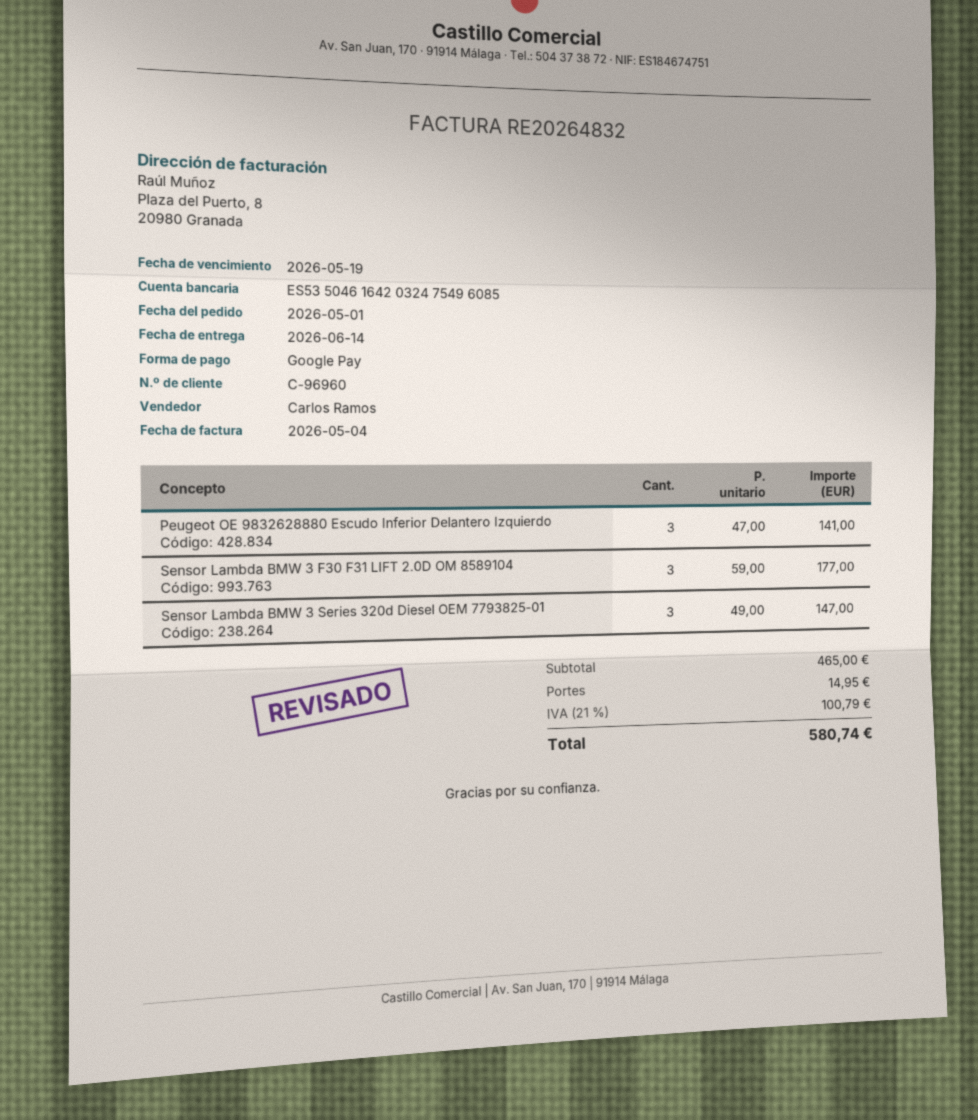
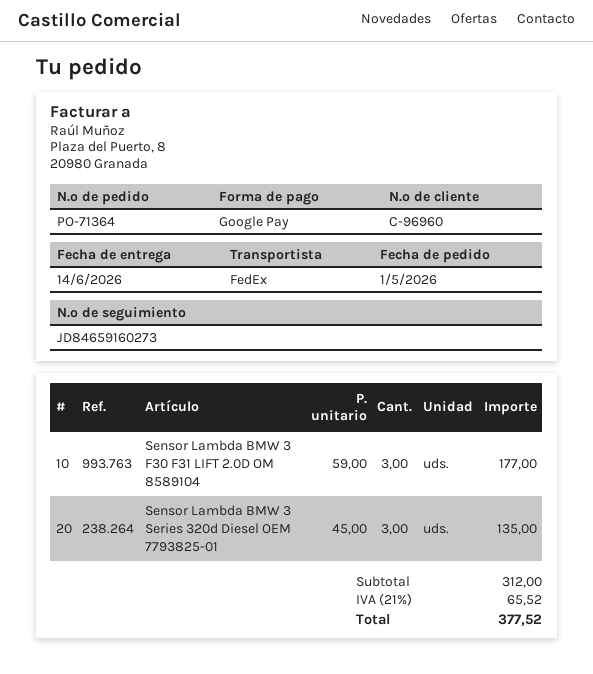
Peugeot OE 9832628880 Escudo Inferior Delantero Izquierdo: 3 x 47.00 = 141.00 -> none
Sensor Lambda BMW 3 Series 320d Diesel OEM 7793825-01: 3 x 49.00 = 147.00 -> 3 x 45.00 = 135.00
subtotal: 465.00 -> 312.00
shipping: 14.95 -> none
tax: 21% = 100.79 -> 21% = 65.52
total: 580.74 -> 377.52

